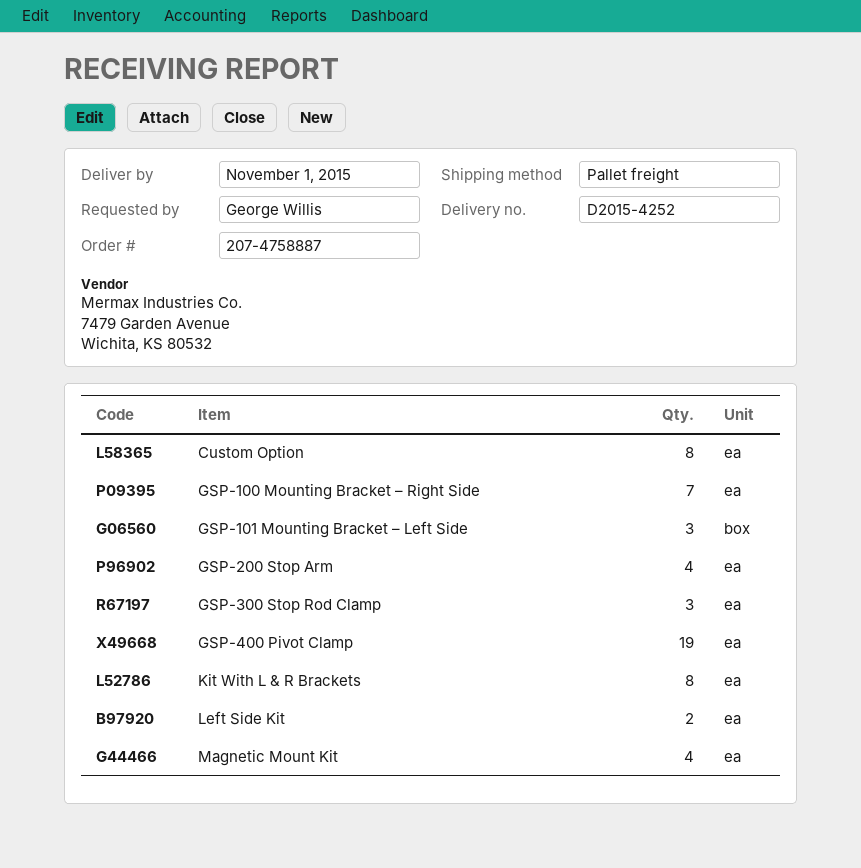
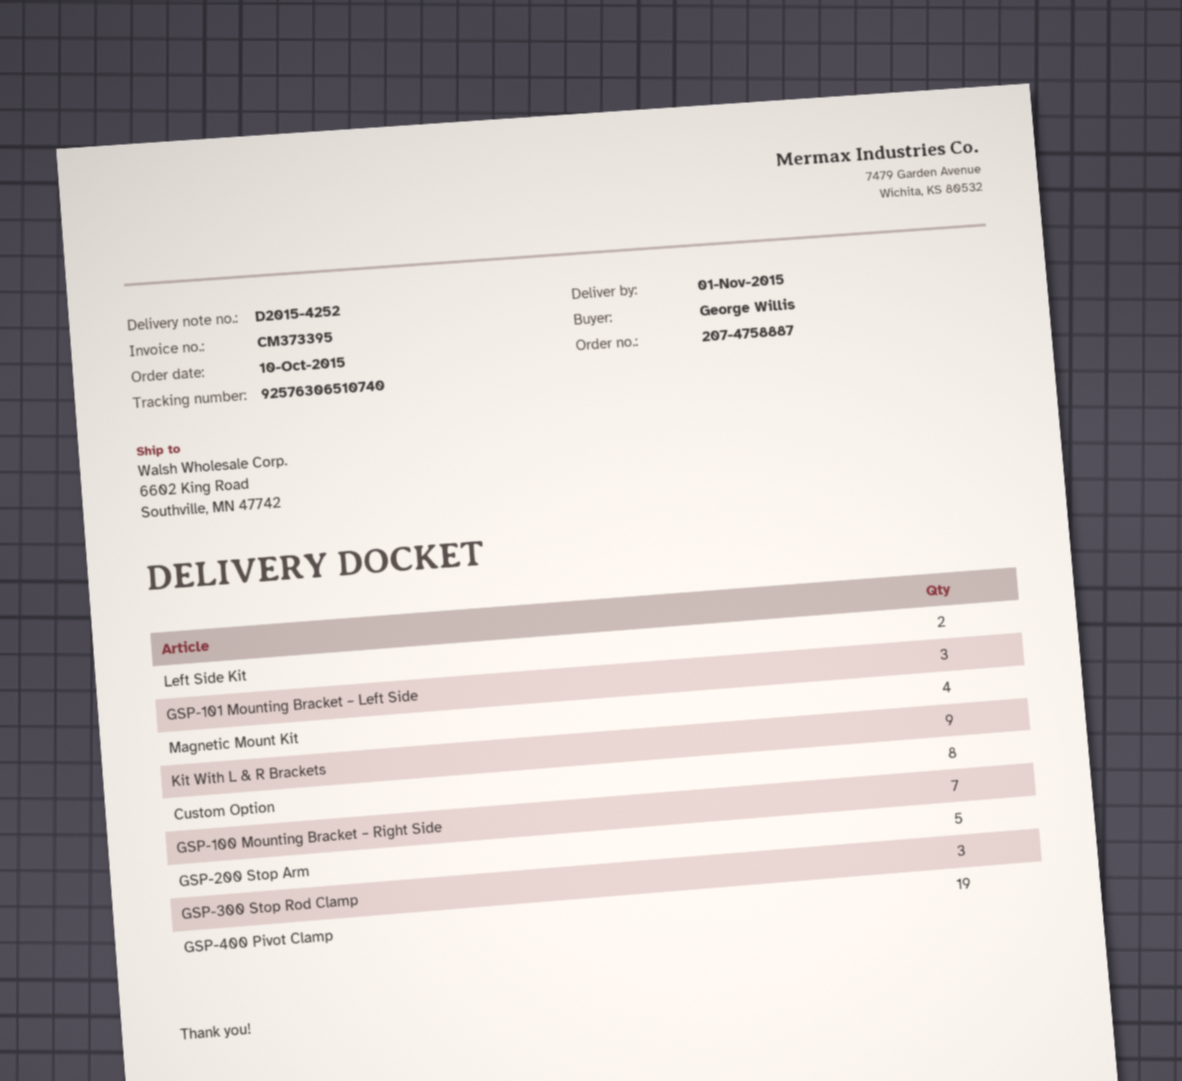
GSP-200 Stop Arm: 4 -> 5
Kit With L & R Brackets: 8 -> 9

